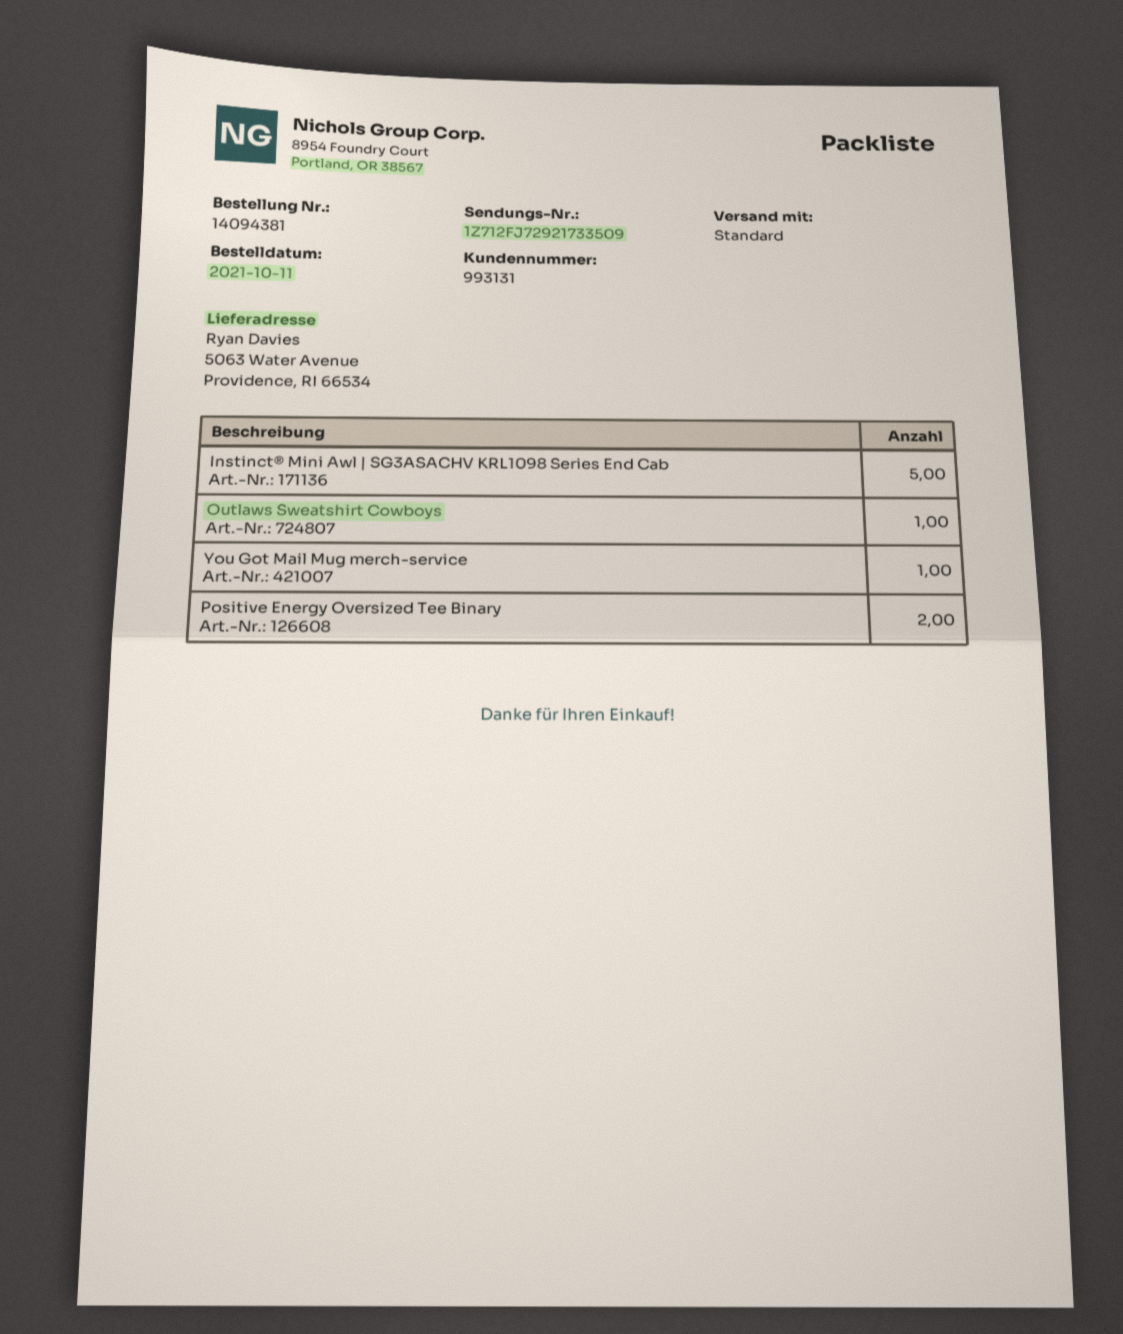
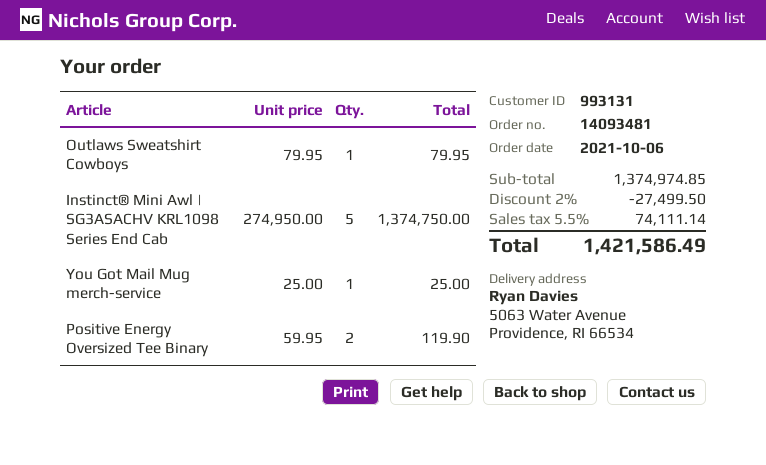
order number: 14094381 -> 14093481
order date: 2021-10-11 -> 2021-10-06

